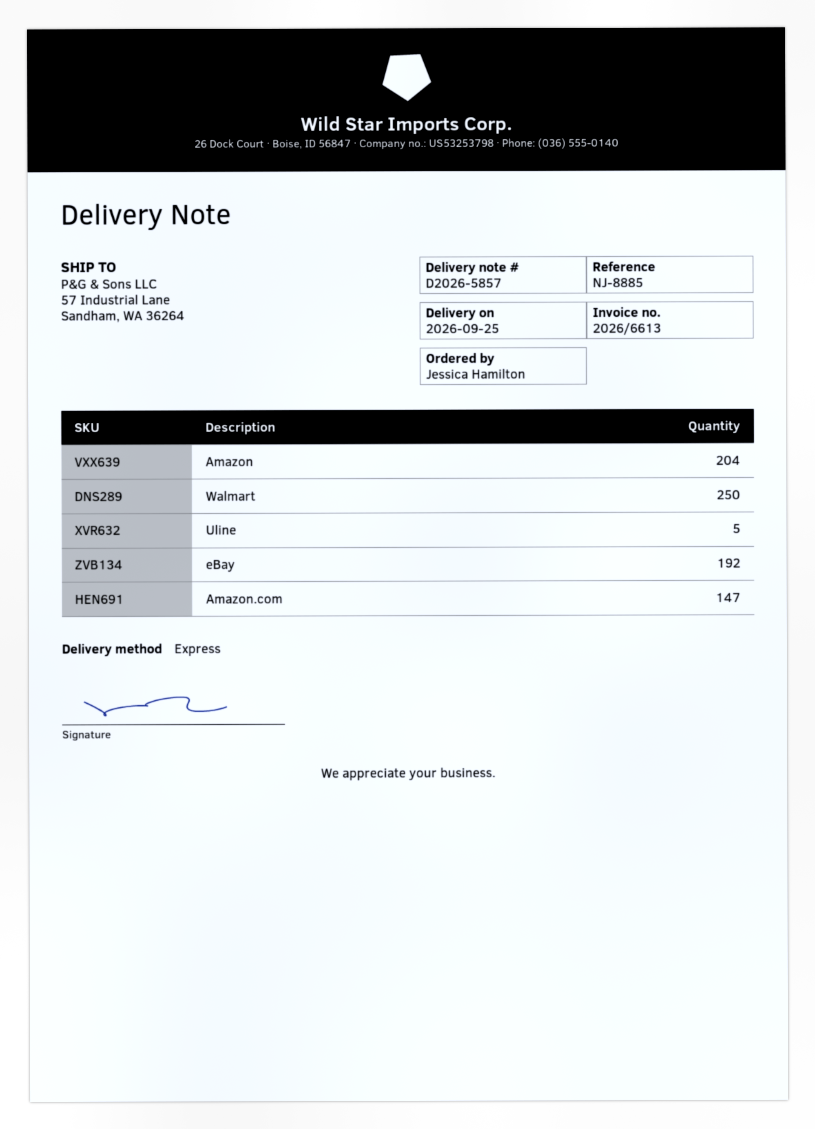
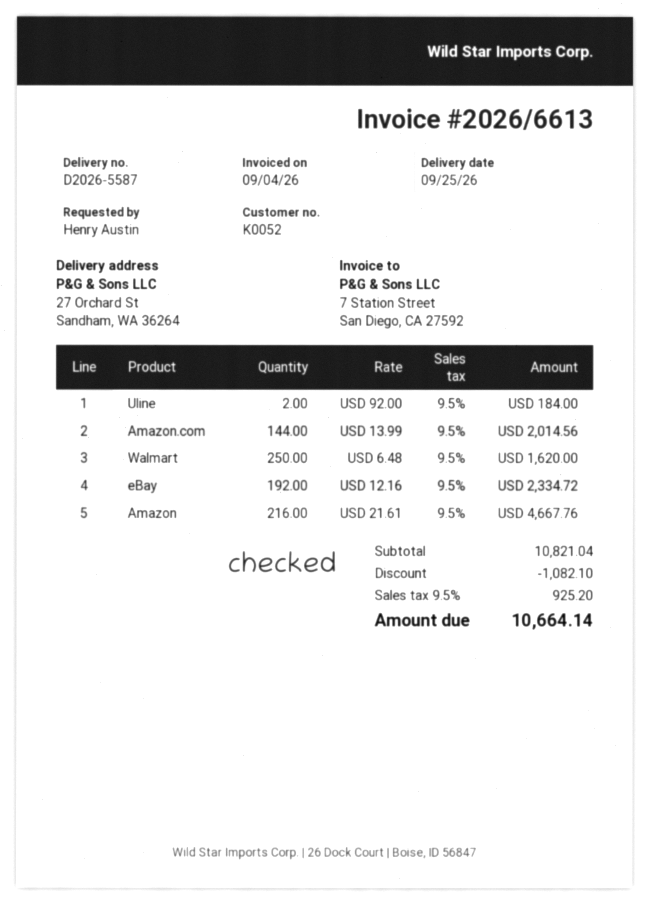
delivery note number: D2026-5857 -> D2026-5587
ordered by: Jessica Hamilton -> Henry Austin
ship to: 57 Industrial Lane, Sandham, WA 36264 -> 27 Orchard St, Sandham, WA 36264
Amazon: 204 -> 216
Uline: 5 -> 2
Amazon.com: 147 -> 144

